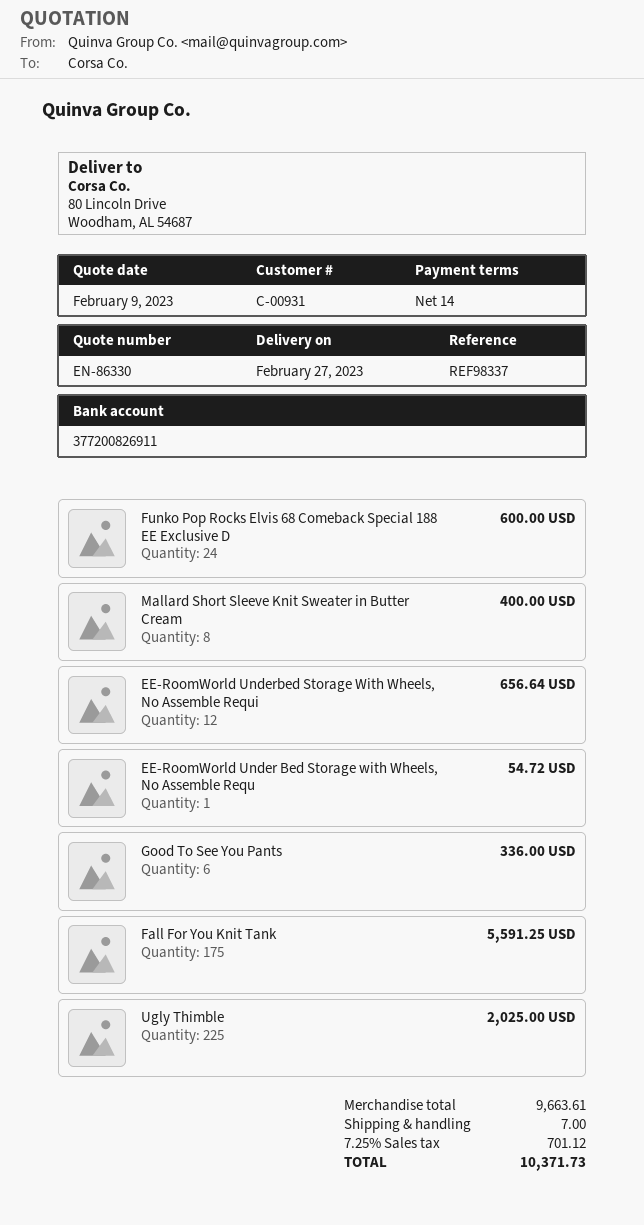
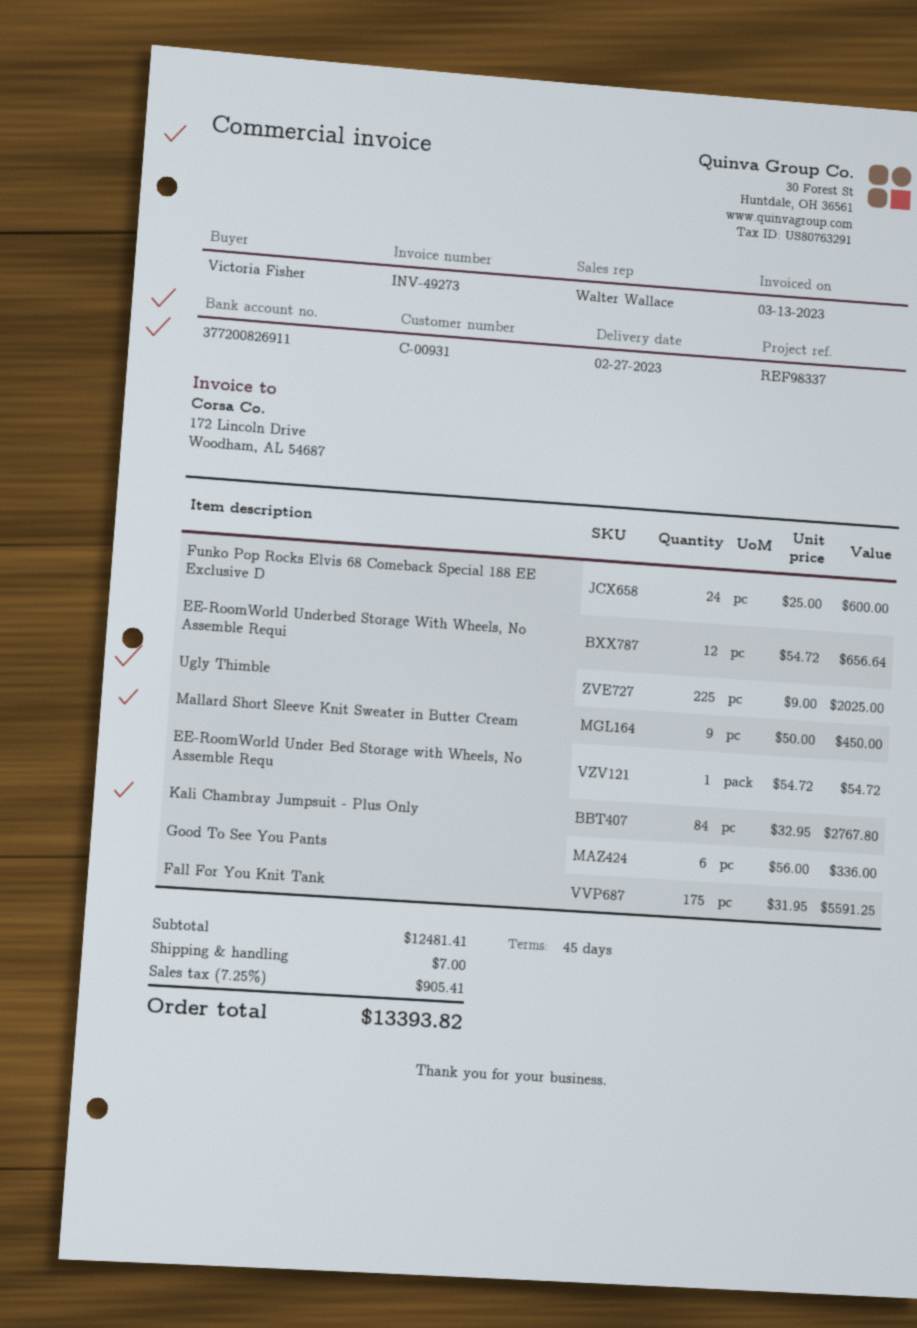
payment terms: 14 days -> 45 days
Mallard Short Sleeve Knit Sweater in Butter Cream: 8 for 400.00 -> 9 for 450.00
Kali Chambray Jumpsuit - Plus Only: none -> 84 for 2767.80
subtotal: 9663.61 -> 12481.41
tax: 7.25% = 701.12 -> 7.25% = 905.41
total: 10371.73 -> 13393.82

